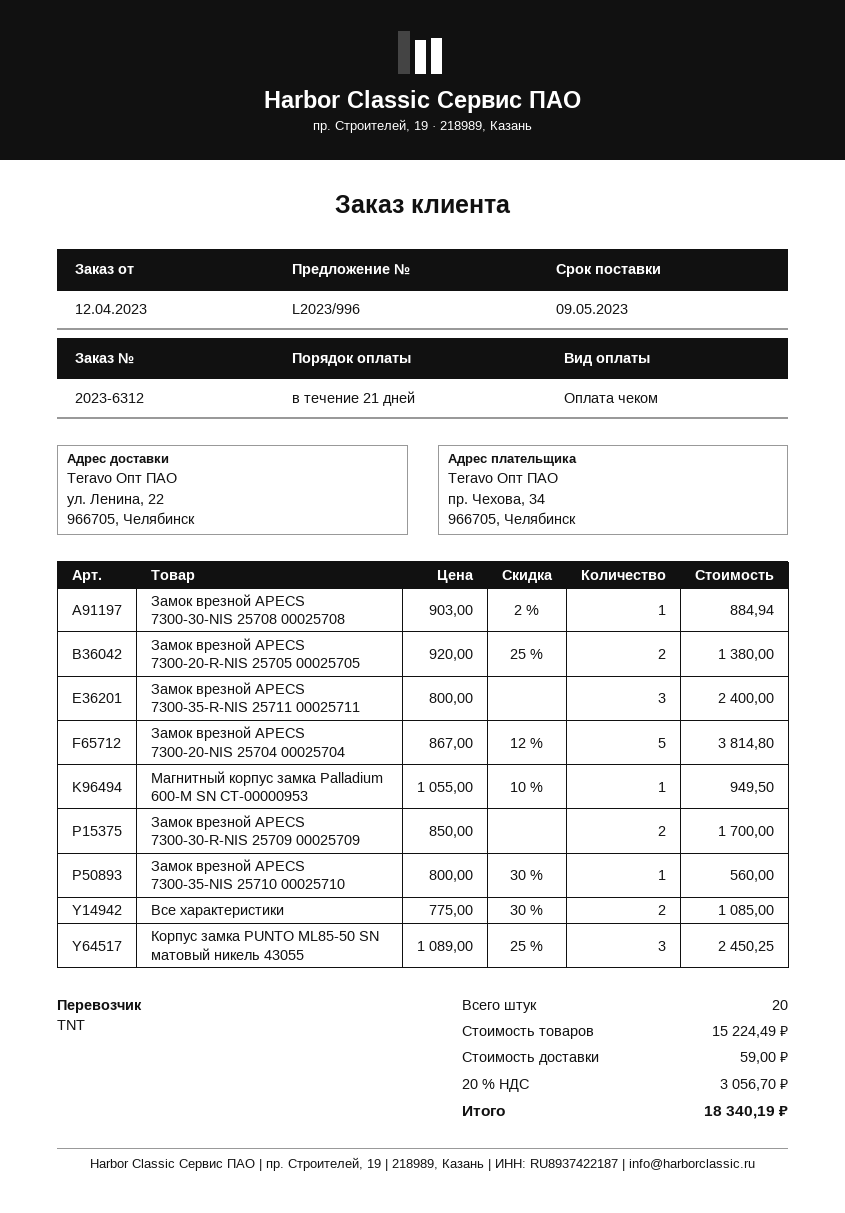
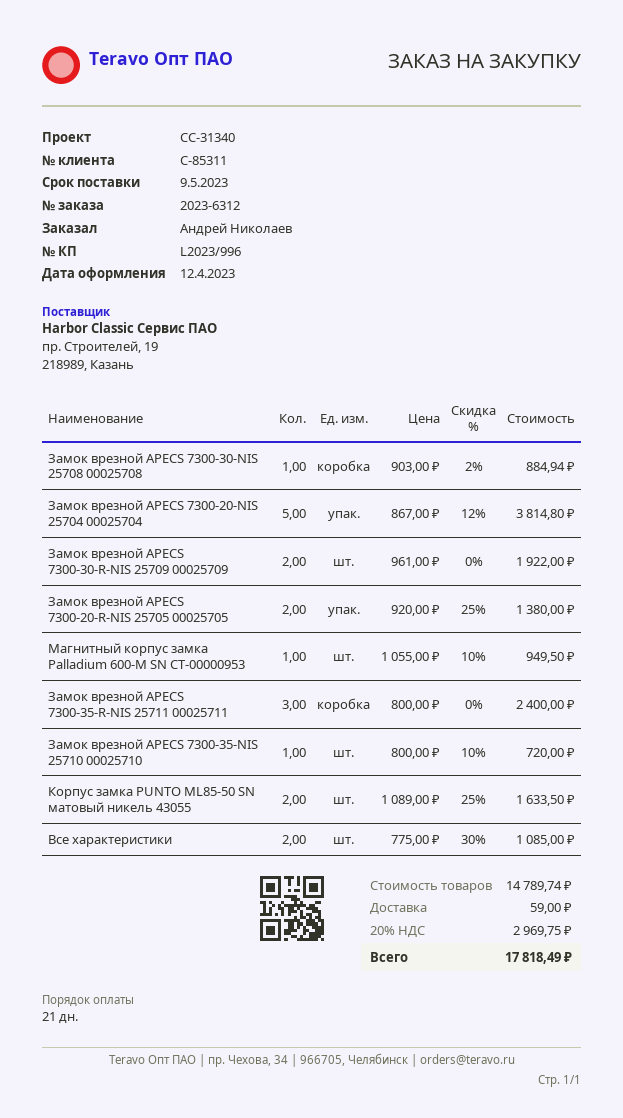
Замок врезной APECS 7300-30-R-NIS 25709 00025709: 2 x 850.00 = 1700.00 -> 2 x 961.00 = 1922.00
Замок врезной APECS 7300-35-NIS 25710 00025710: 1 x 800.00 - 30% = 560.00 -> 1 x 800.00 - 10% = 720.00
Корпус замка PUNTO ML85-50 SN матовый никель 43055: 3 x 1089.00 - 25% = 2450.25 -> 2 x 1089.00 - 25% = 1633.50
subtotal: 15224.49 -> 14789.74
tax: 20% = 3056.70 -> 20% = 2969.75
total: 18340.19 -> 17818.49

